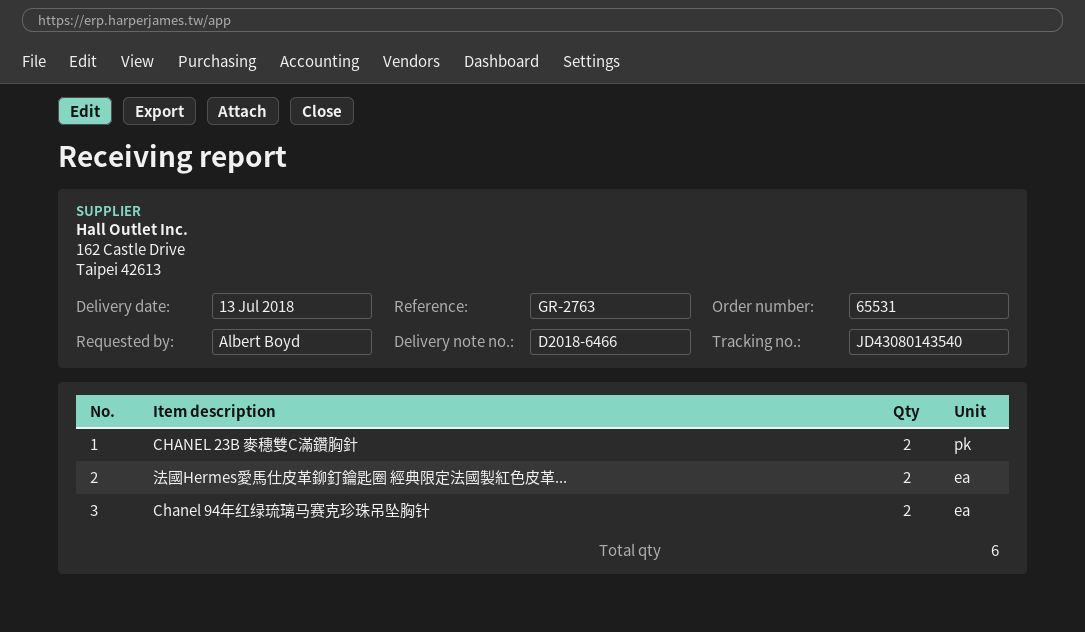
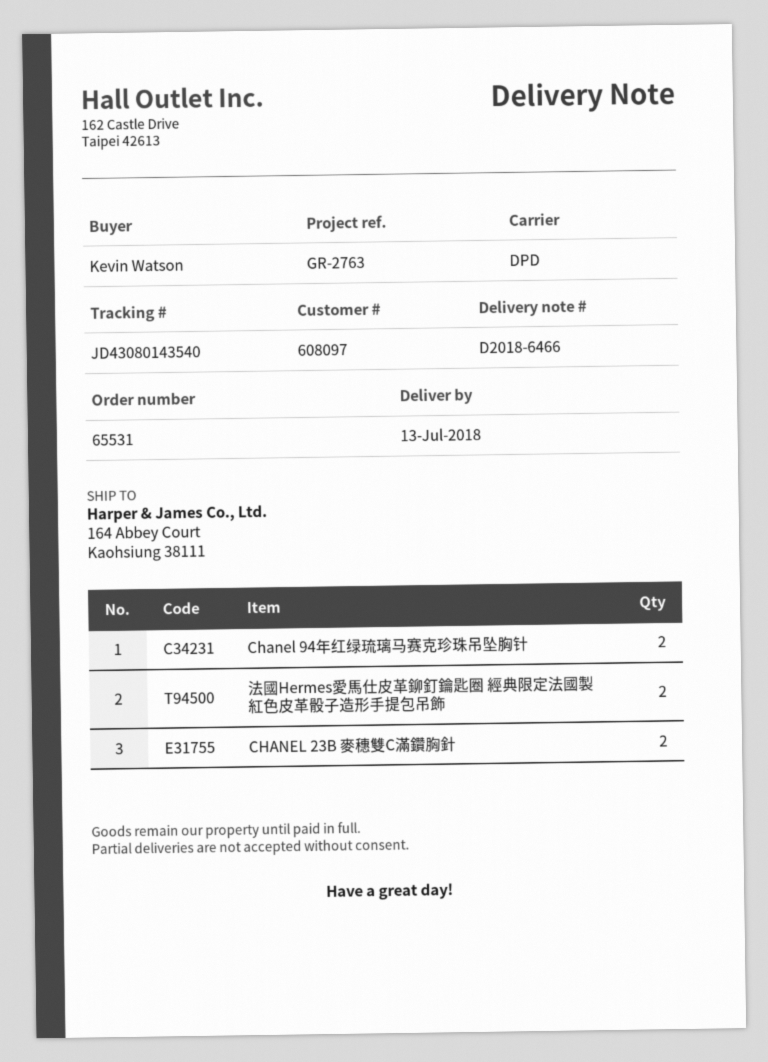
ordered by: Albert Boyd -> Kevin Watson

